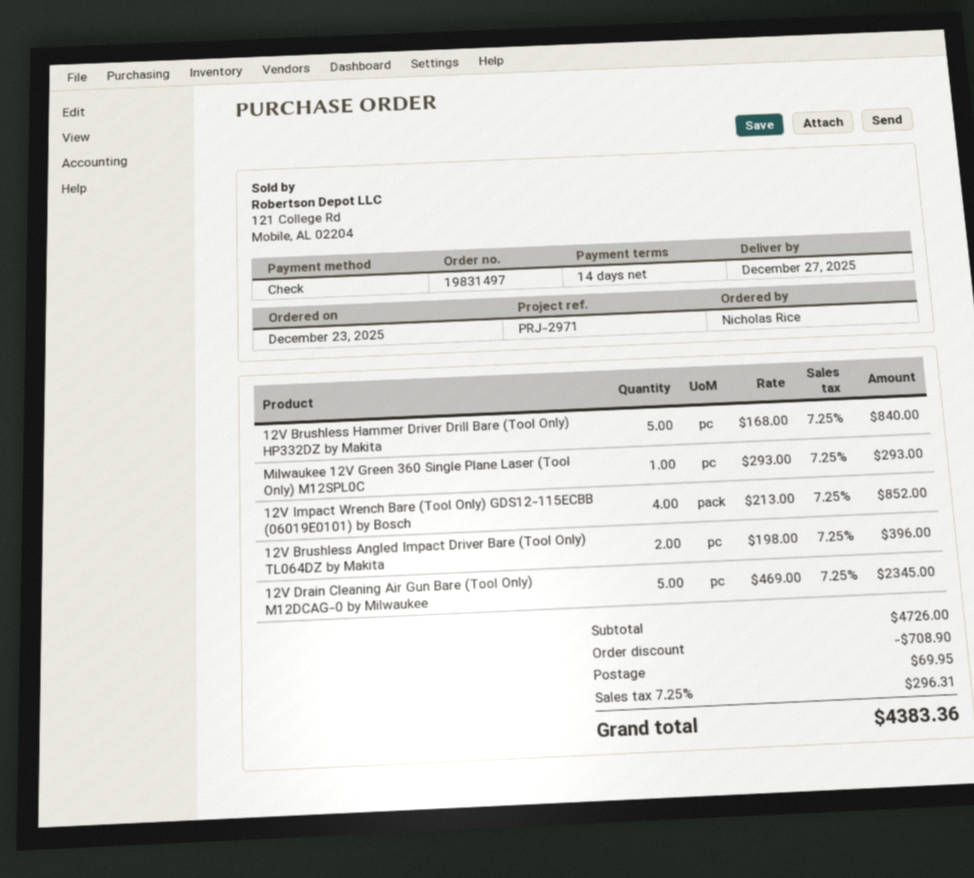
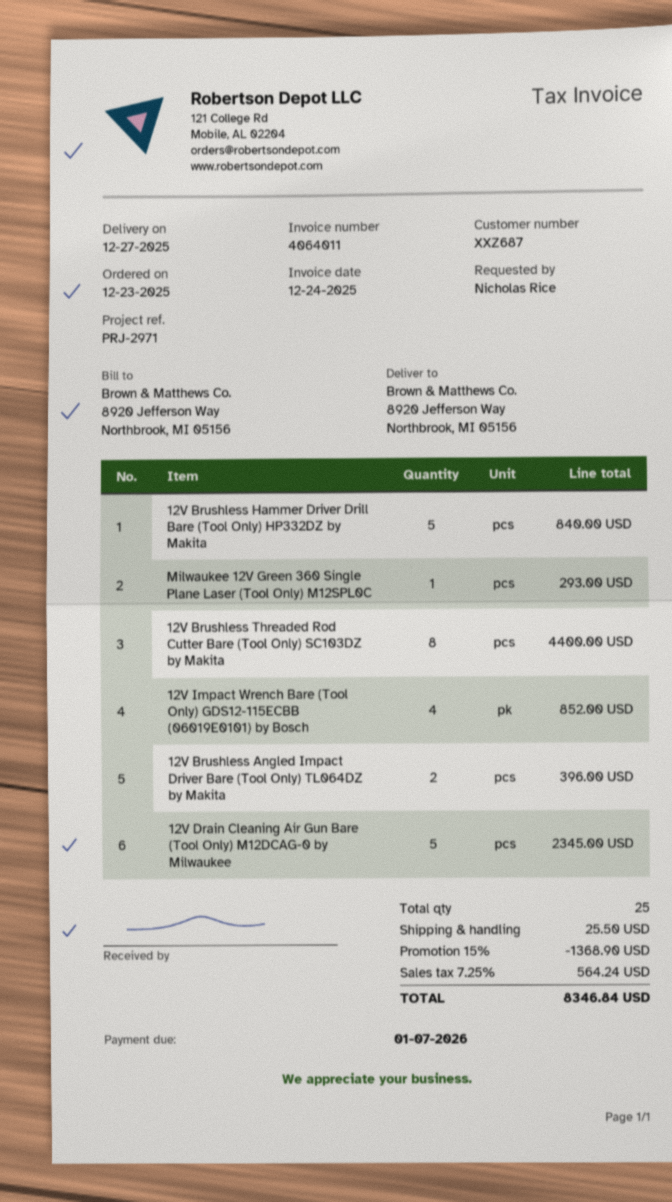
12V Brushless Threaded Rod Cutter Bare (Tool Only) SC103DZ by Makita: none -> 8 for 4400.00
discount: 708.90 -> 1368.90
shipping: 69.95 -> 25.50
tax: 7.25% = 296.31 -> 7.25% = 564.24
total: 4383.36 -> 8346.84

